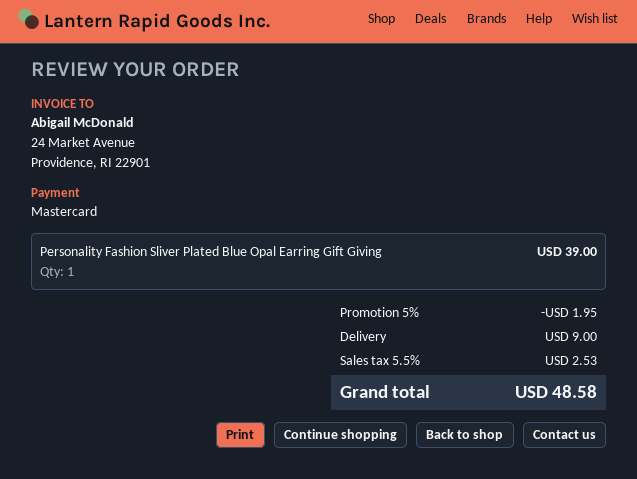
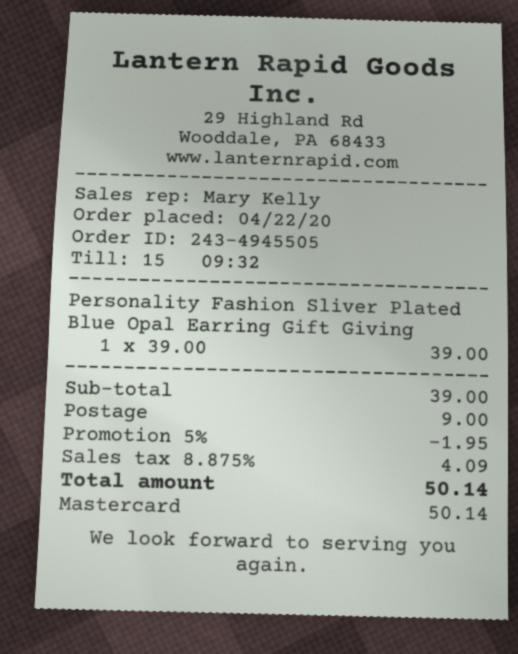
tax: 5.5% = 2.53 -> 8.875% = 4.09
total: 48.58 -> 50.14

